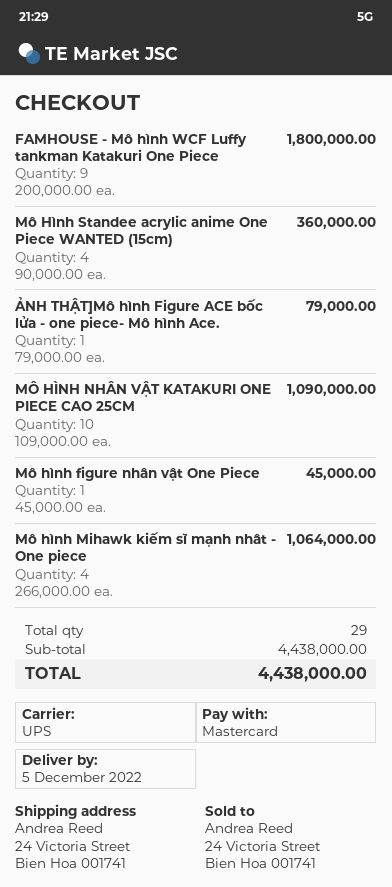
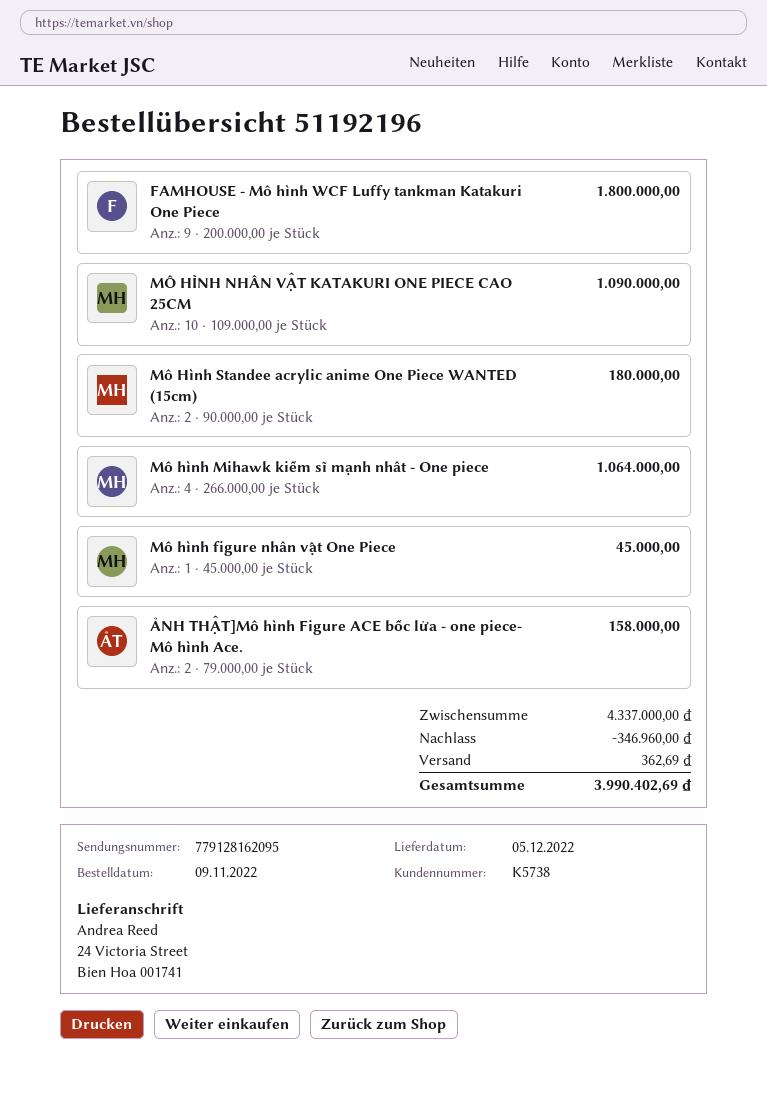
Mô Hình Standee acrylic anime One Piece WANTED (15cm): 4 x 90000.00 = 360000.00 -> 2 x 90000.00 = 180000.00
ẢNH THẬT]Mô hình Figure ACE bốc lửa - one piece- Mô hình Ace.: 1 x 79000.00 = 79000.00 -> 2 x 79000.00 = 158000.00
subtotal: 4438000.00 -> 4337000.00
discount: none -> 346960.00
shipping: none -> 362.69
total: 4438000.00 -> 3990402.69

